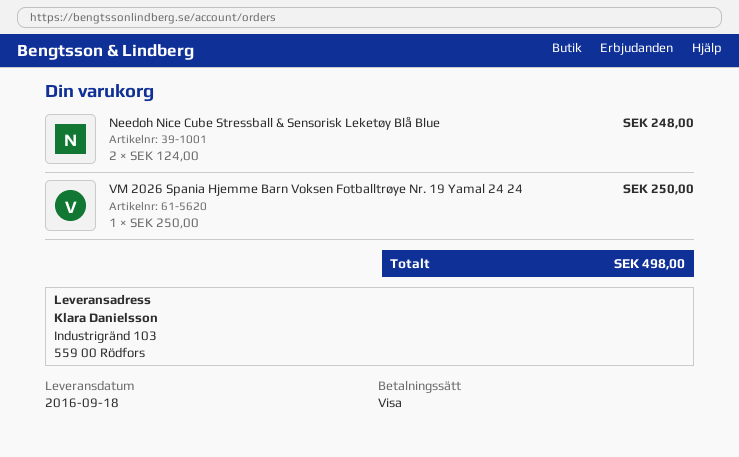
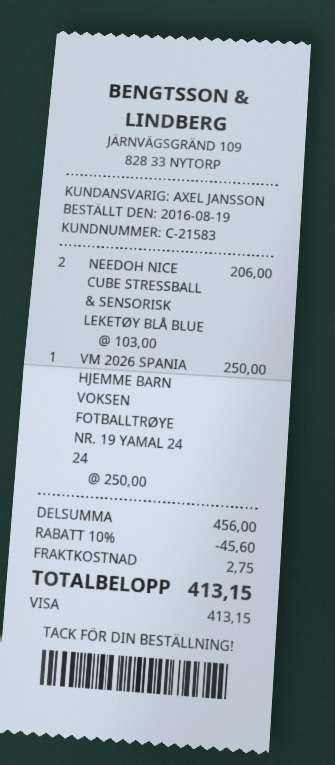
Needoh Nice Cube Stressball & Sensorisk Leketøy Blå Blue: 2 x 124.00 = 248.00 -> 2 x 103.00 = 206.00
discount: none -> 10% = 45.60
shipping: none -> 2.75
total: 498.00 -> 413.15

